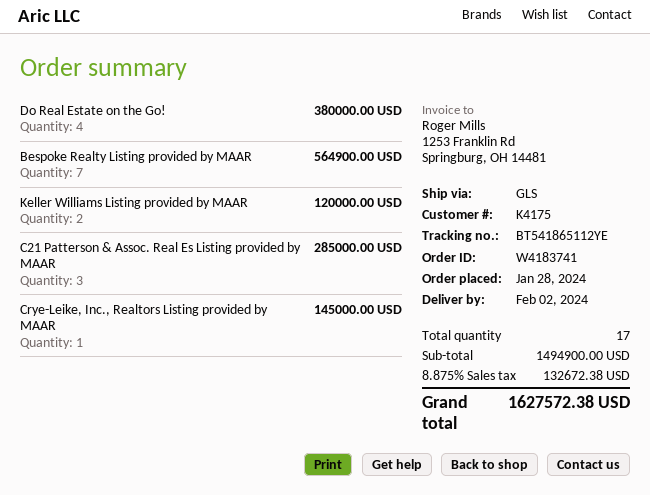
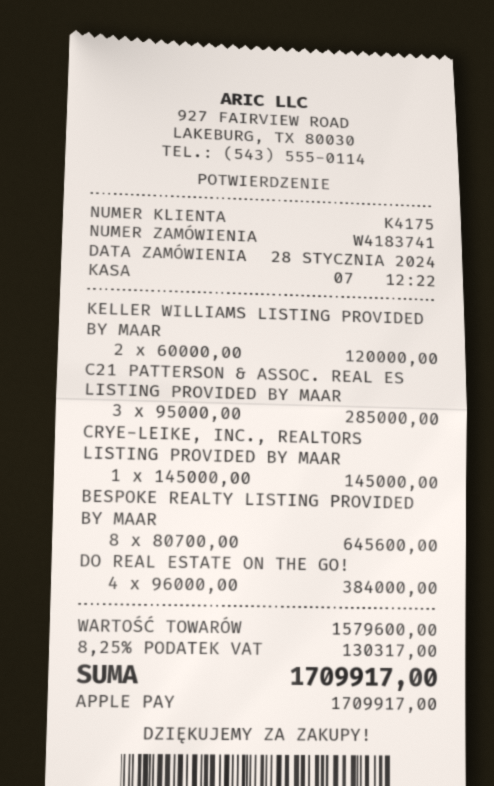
Do Real Estate on the Go!: 4 for 380000.00 -> 4 for 384000.00
Bespoke Realty Listing provided by MAAR: 7 for 564900.00 -> 8 for 645600.00
subtotal: 1494900.00 -> 1579600.00
tax: 8.875% = 132672.38 -> 8.25% = 130317.00
total: 1627572.38 -> 1709917.00

